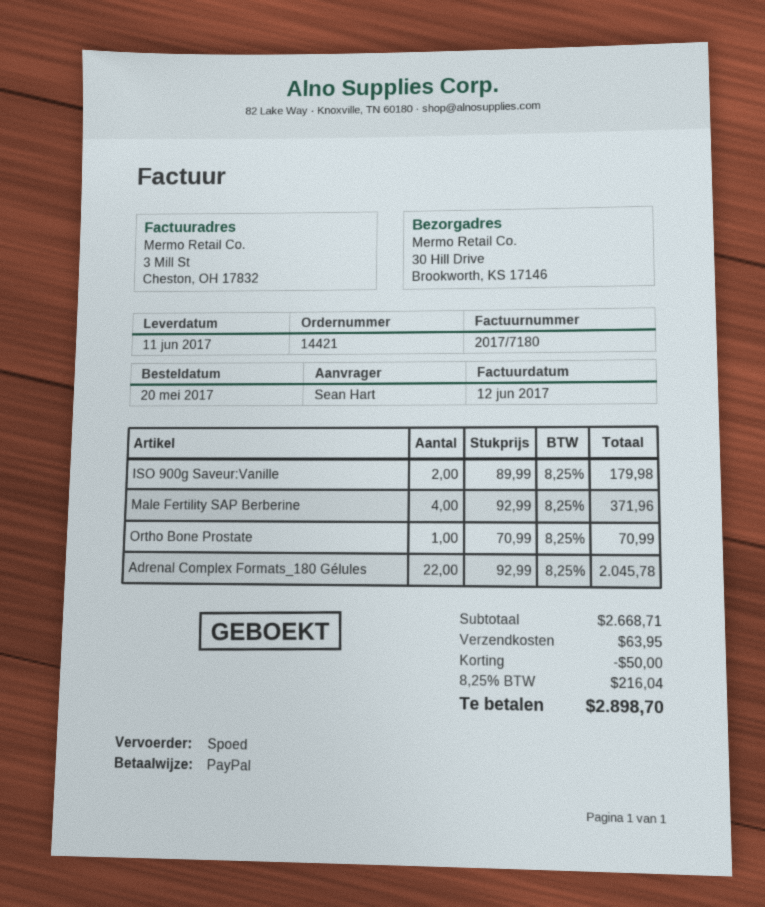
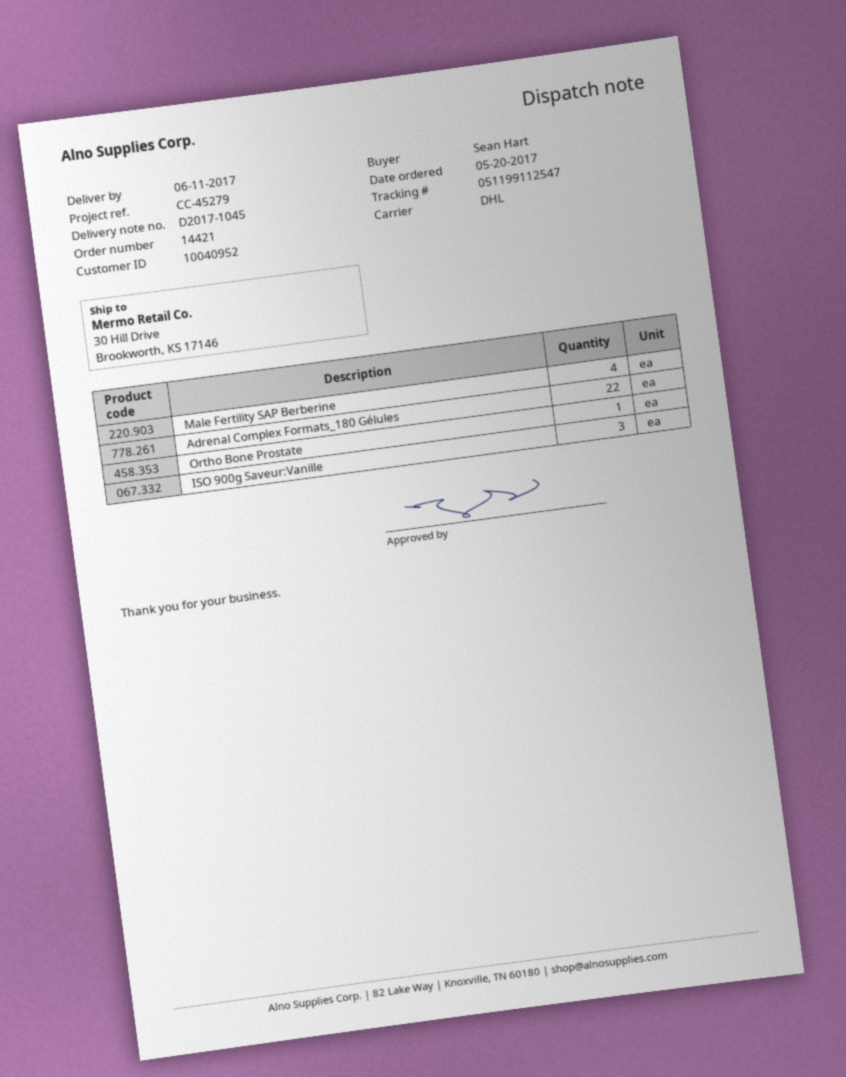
shipping method: express -> DHL
ISO 900g Saveur:Vanille: 2 -> 3

